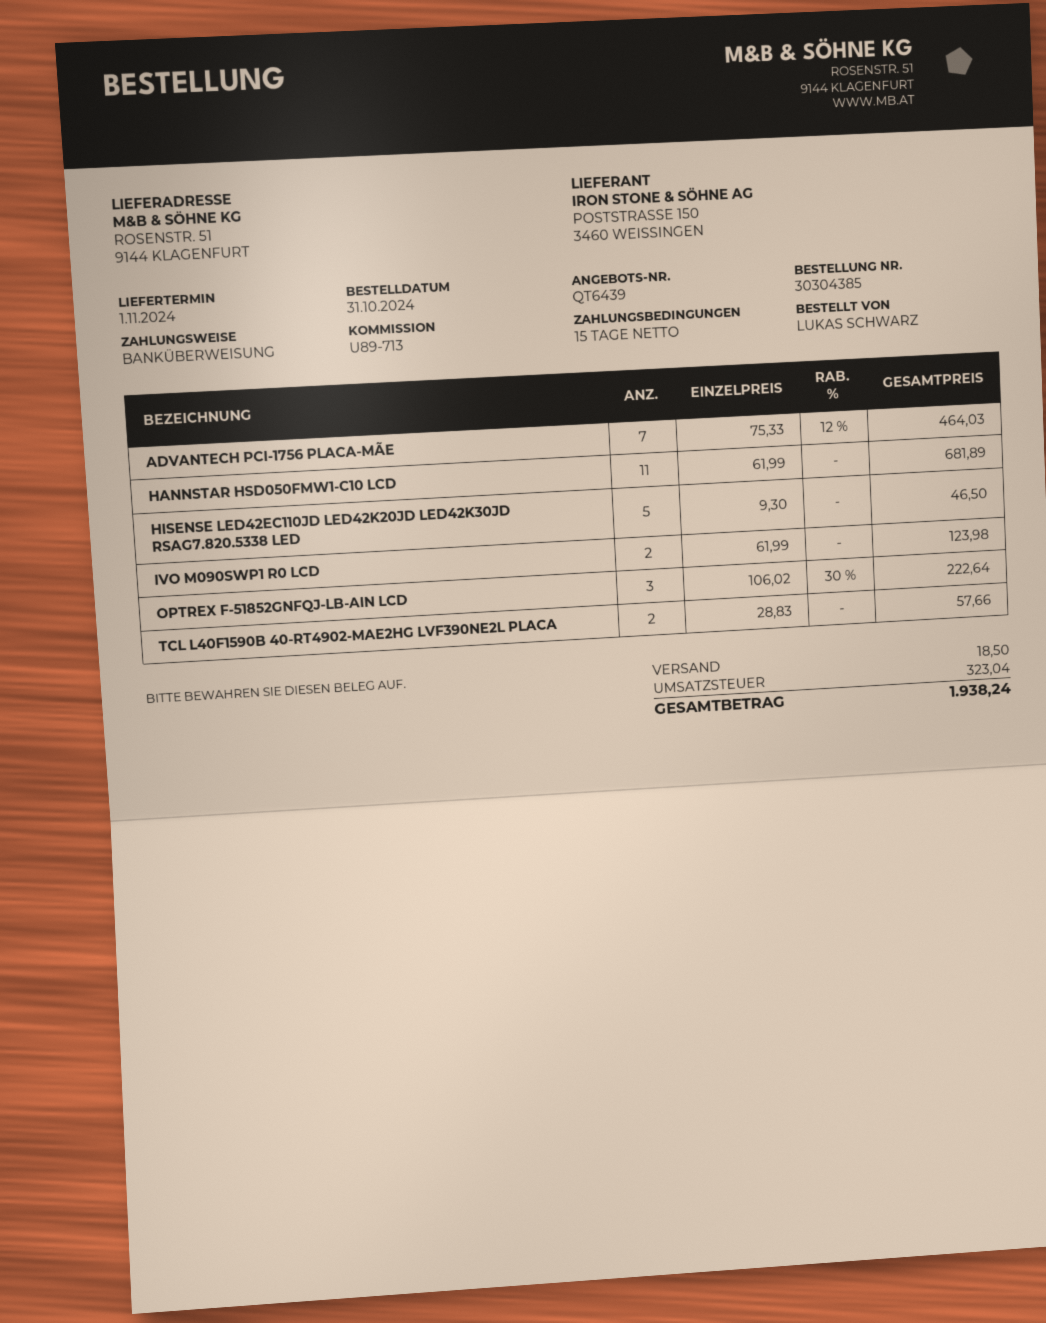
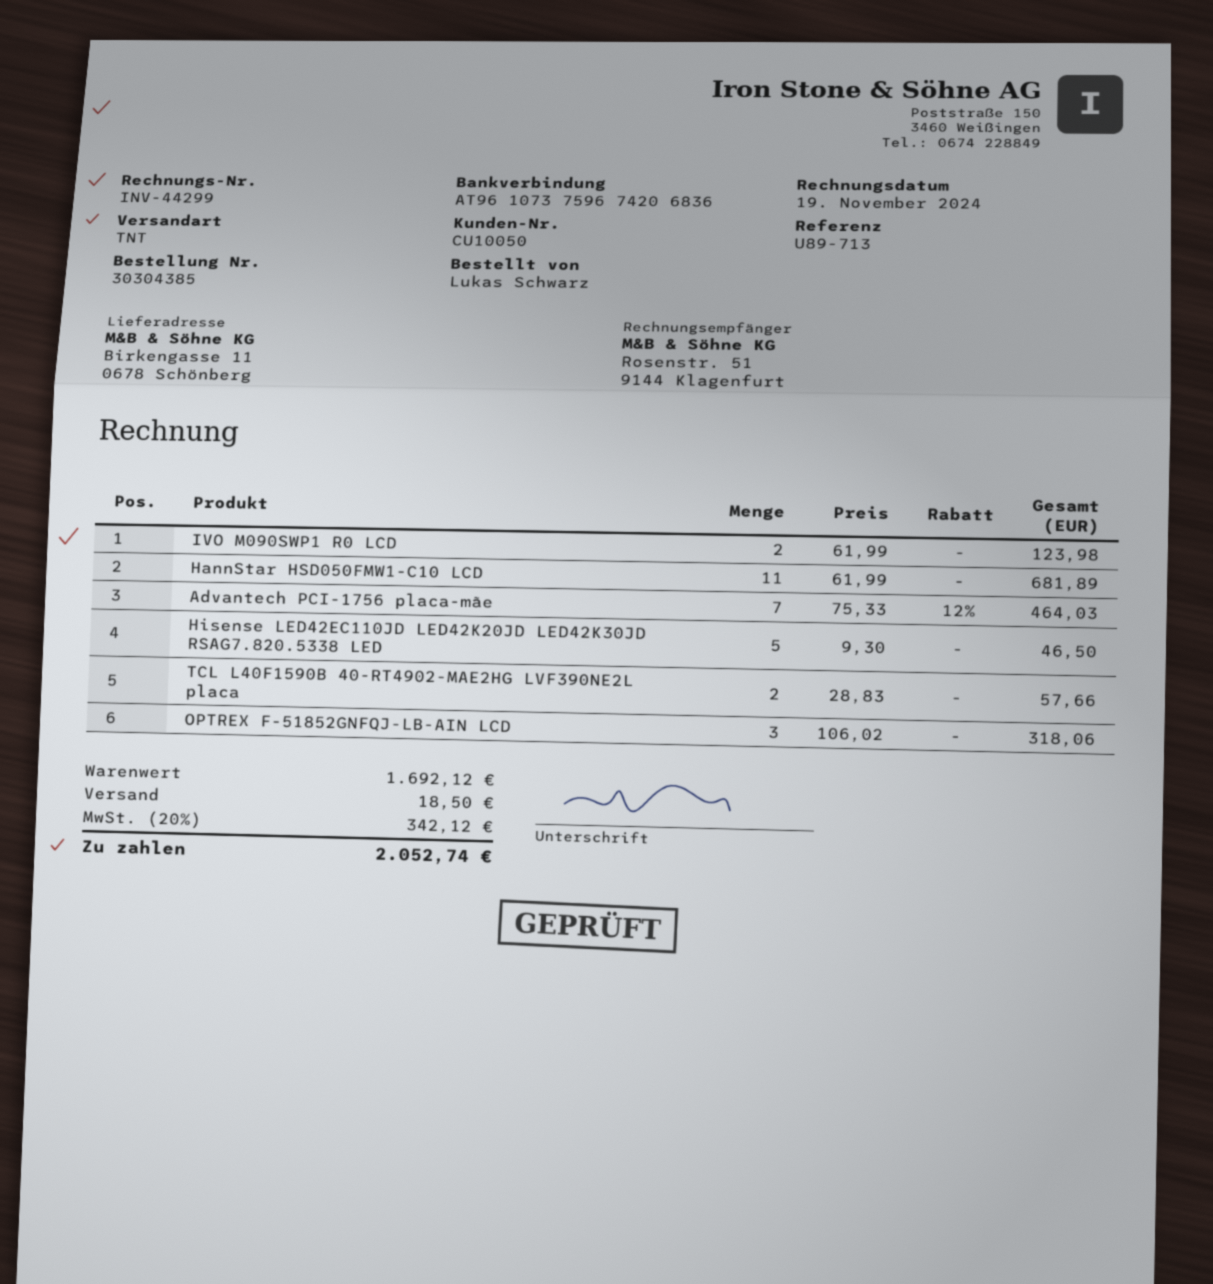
ship to: ROSENSTR. 51, 9144 KLAGENFURT -> Birkengasse 11, 0678 Schönberg
OPTREX F-51852GNFQJ-LB-AIN LCD: 3 x 106.02 - 30% = 222.64 -> 3 x 106.02 = 318.06
tax: 323.04 -> 342.12
total: 1938.24 -> 2052.74

